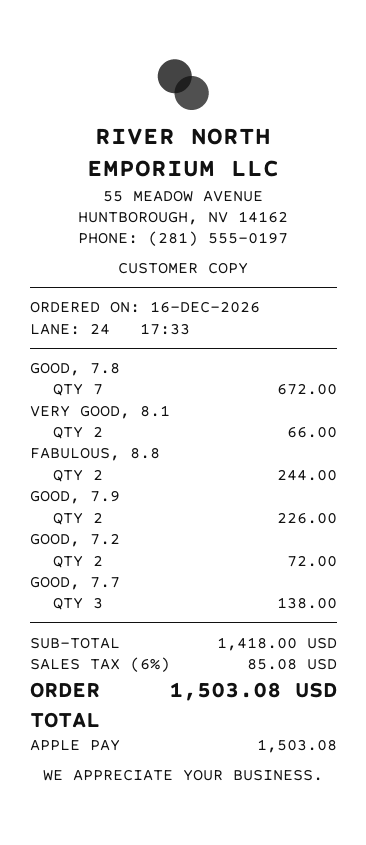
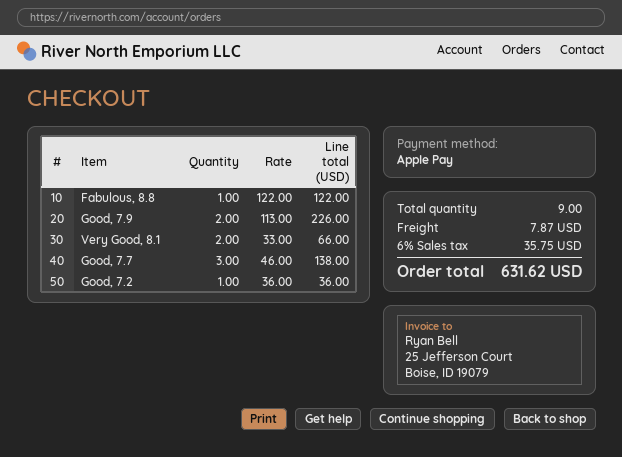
GOOD, 7.8: 7 for 672.00 -> none
FABULOUS, 8.8: 2 for 244.00 -> 1 for 122.00
GOOD, 7.2: 2 for 72.00 -> 1 for 36.00
shipping: none -> 7.87
tax: 6% = 85.08 -> 6% = 35.75
total: 1503.08 -> 631.62

